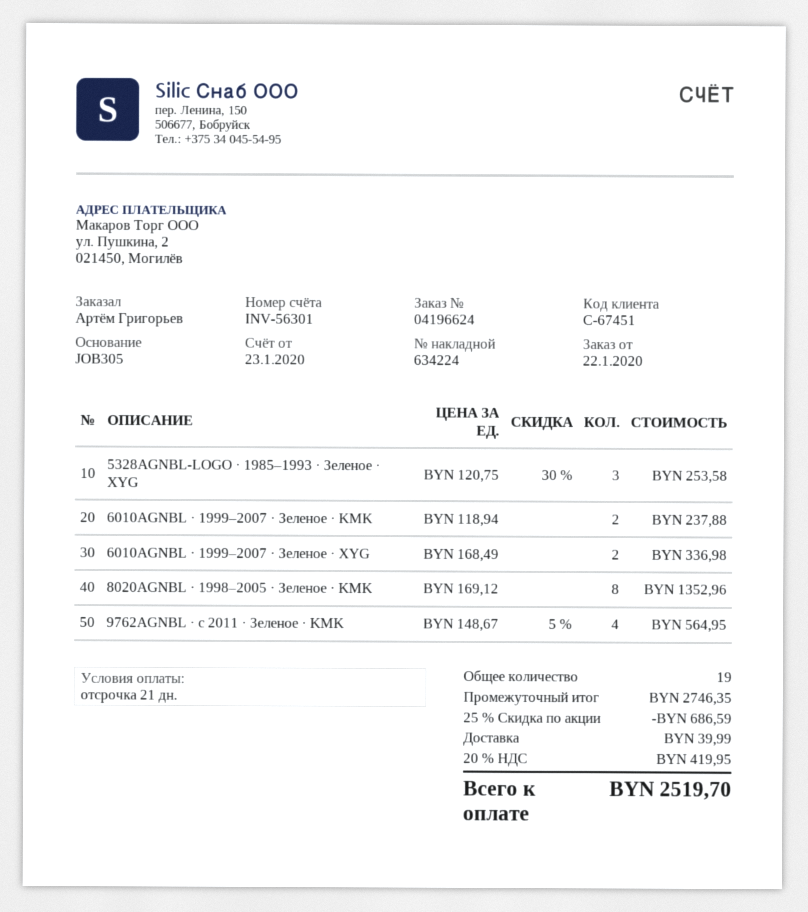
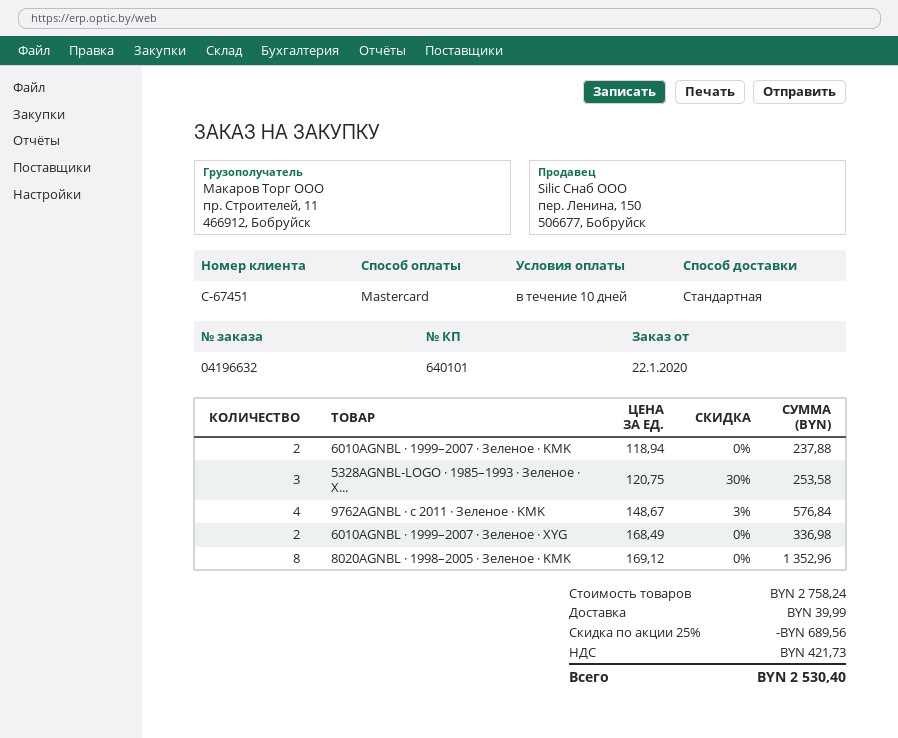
order number: 04196624 -> 04196632
payment terms: 21 days -> 10 days
9762AGNBL · с 2011 · Зеленое · KMK: 4 x 148.67 - 5% = 564.95 -> 4 x 148.67 - 3% = 576.84
subtotal: 2746.35 -> 2758.24
discount: 25% = 686.59 -> 25% = 689.56
tax: 419.95 -> 421.73
total: 2519.70 -> 2530.40

